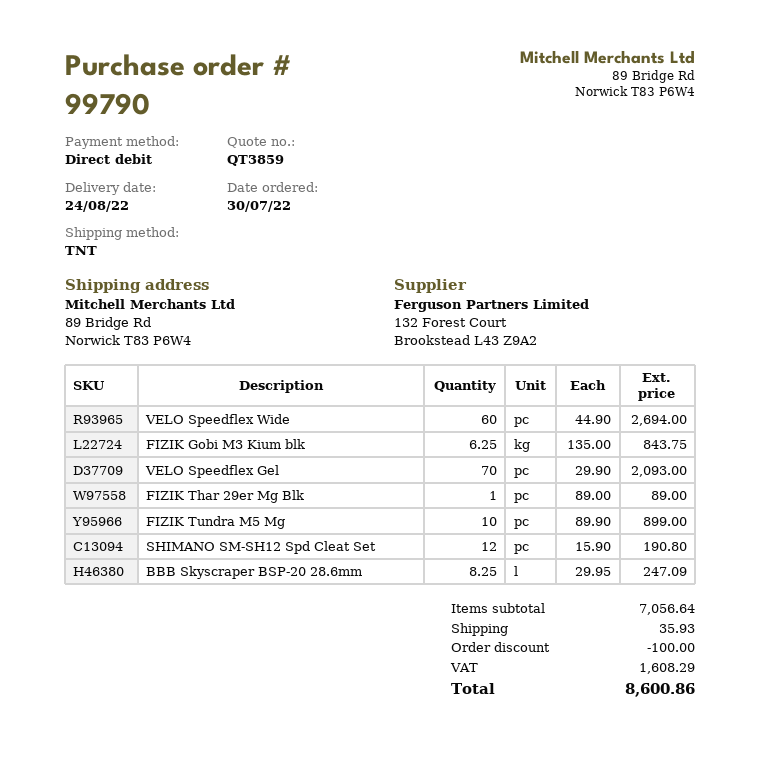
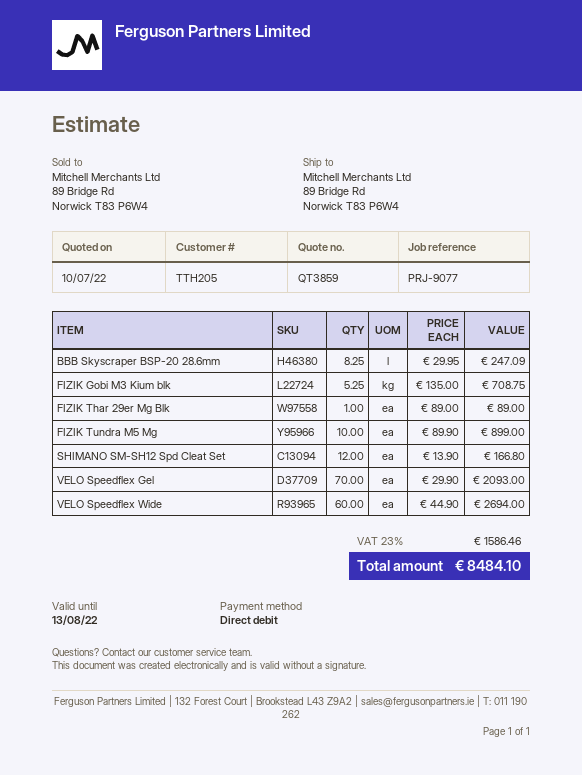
FIZIK Gobi M3 Kium blk: 6.25 x 135.00 = 843.75 -> 5.25 x 135.00 = 708.75
SHIMANO SM-SH12 Spd Cleat Set: 12 x 15.90 = 190.80 -> 12 x 13.90 = 166.80
discount: 100.00 -> none
shipping: 35.93 -> none
tax: 1608.29 -> 1586.46
total: 8600.86 -> 8484.10

